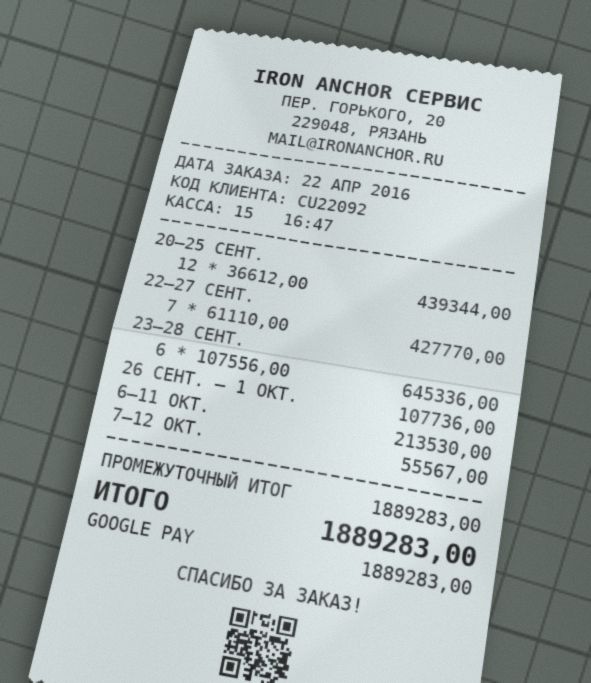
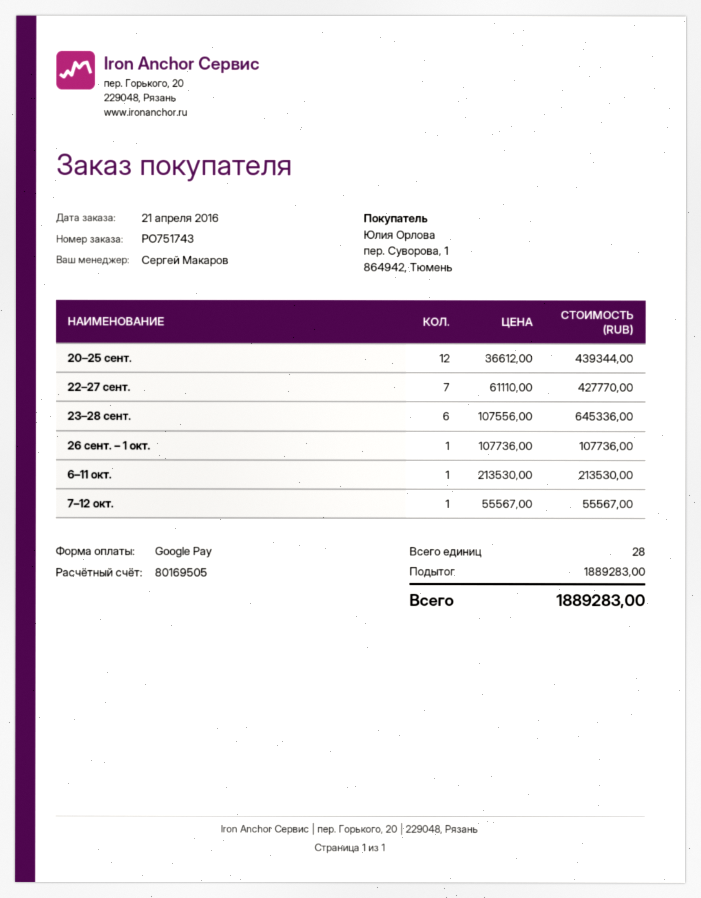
order date: 2016-04-22 -> 2016-04-21

